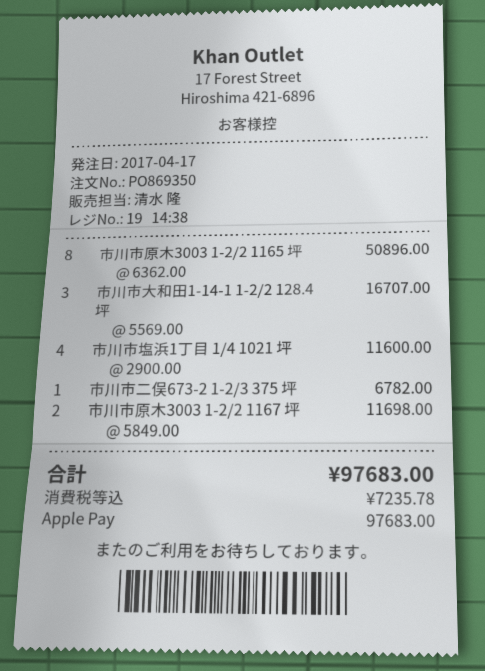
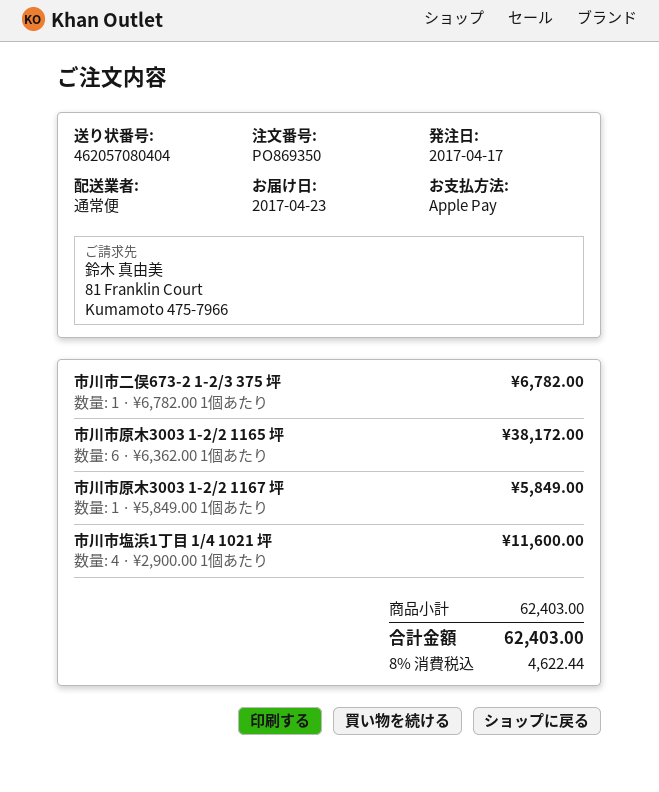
市川市原木3003 1-2/2 1165 坪: 8 x 6362.00 = 50896.00 -> 6 x 6362.00 = 38172.00
市川市大和田1-14-1 1-2/2 128.4 坪: 3 x 5569.00 = 16707.00 -> none
市川市原木3003 1-2/2 1167 坪: 2 x 5849.00 = 11698.00 -> 1 x 5849.00 = 5849.00
tax: 7235.78 -> 4622.44
total: 97683.00 -> 62403.00

